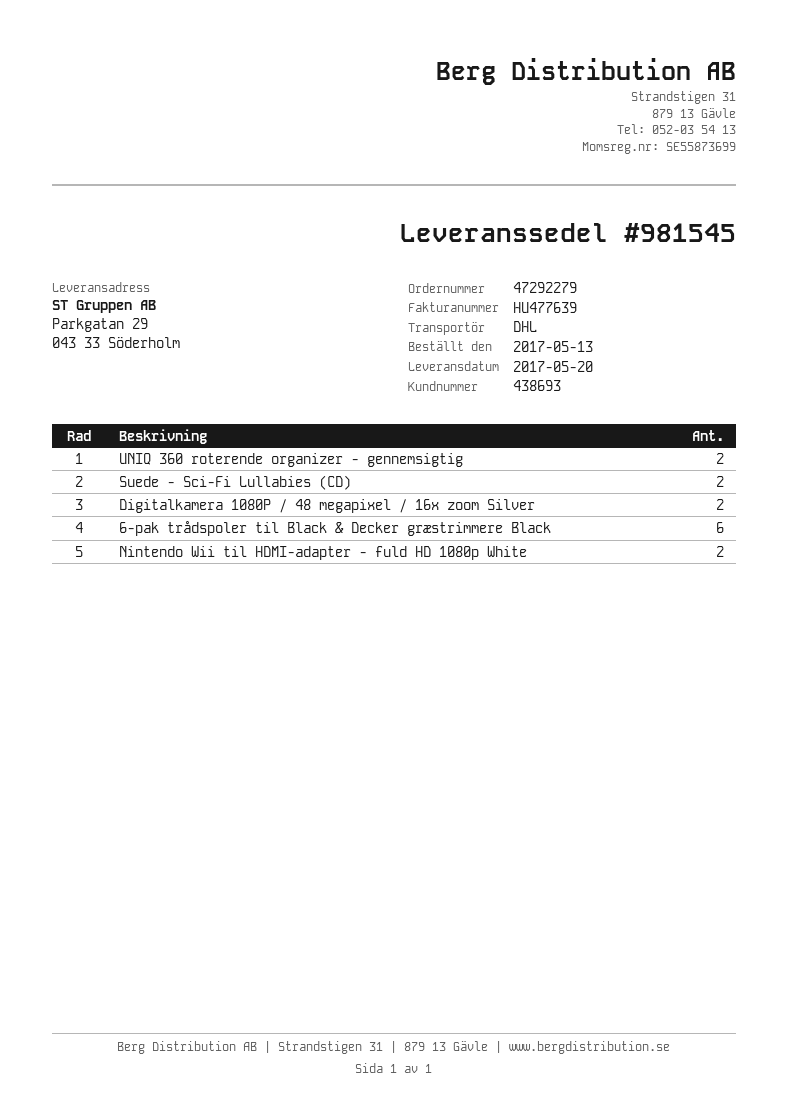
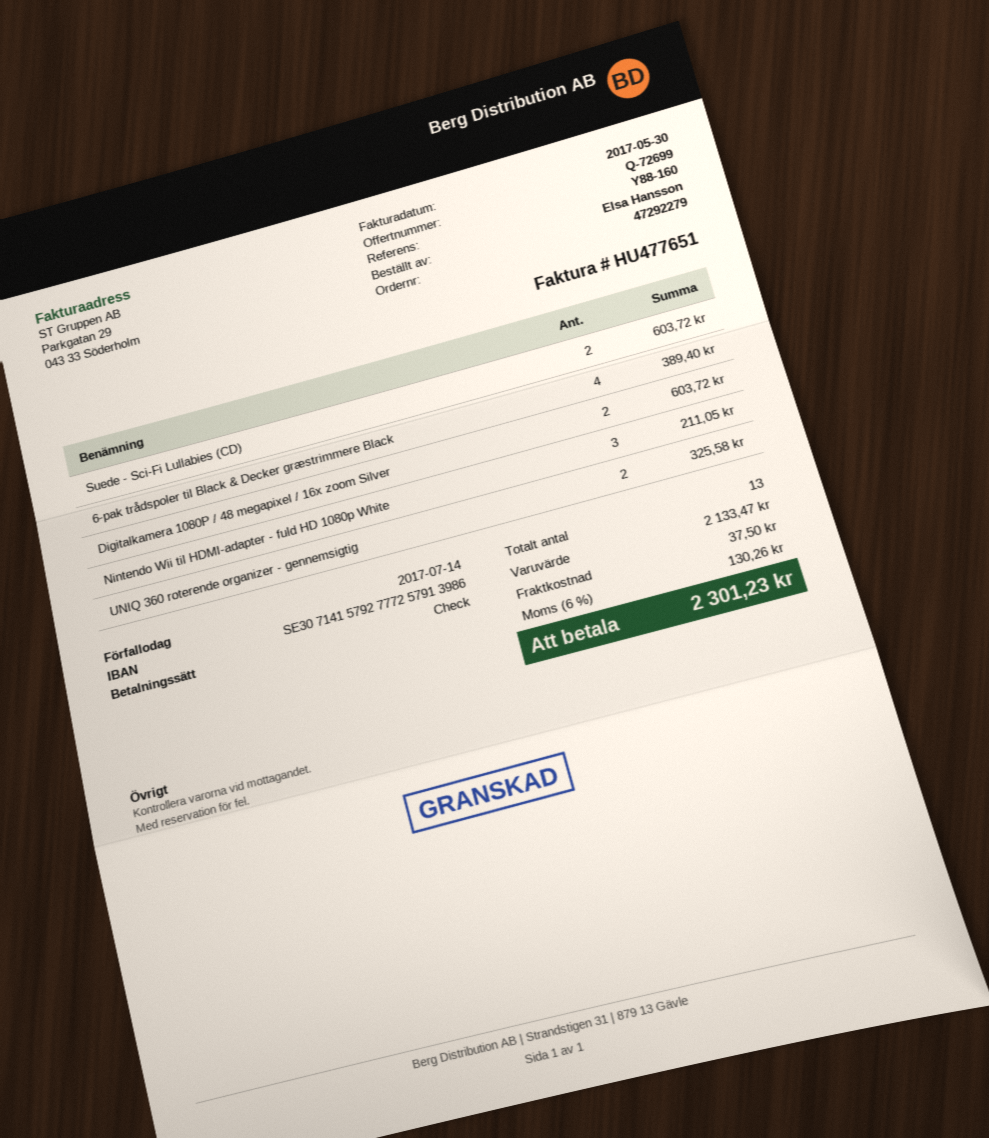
invoice number: HU477639 -> HU477651
6-pak trådspoler til Black & Decker græstrimmere Black: 6 -> 4
Nintendo Wii til HDMI-adapter - fuld HD 1080p White: 2 -> 3

